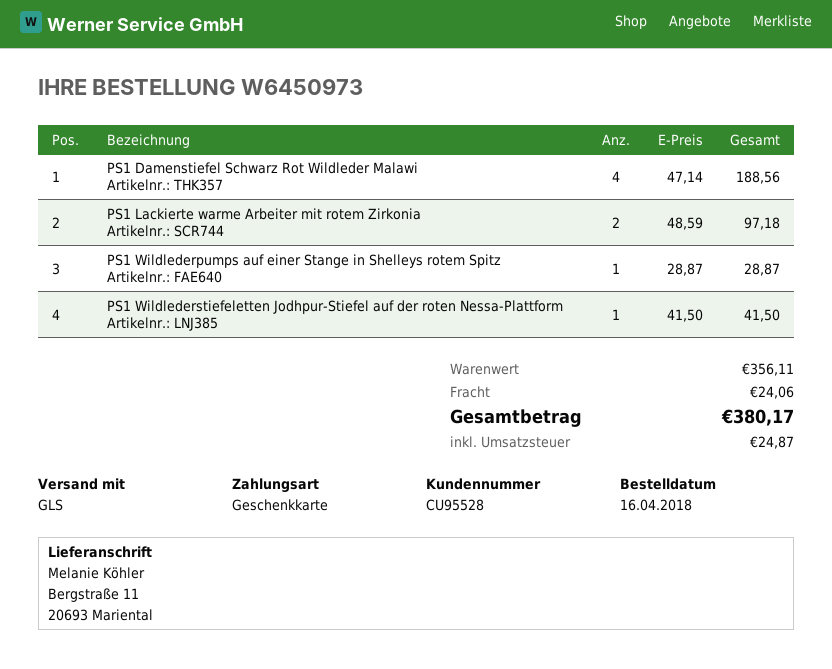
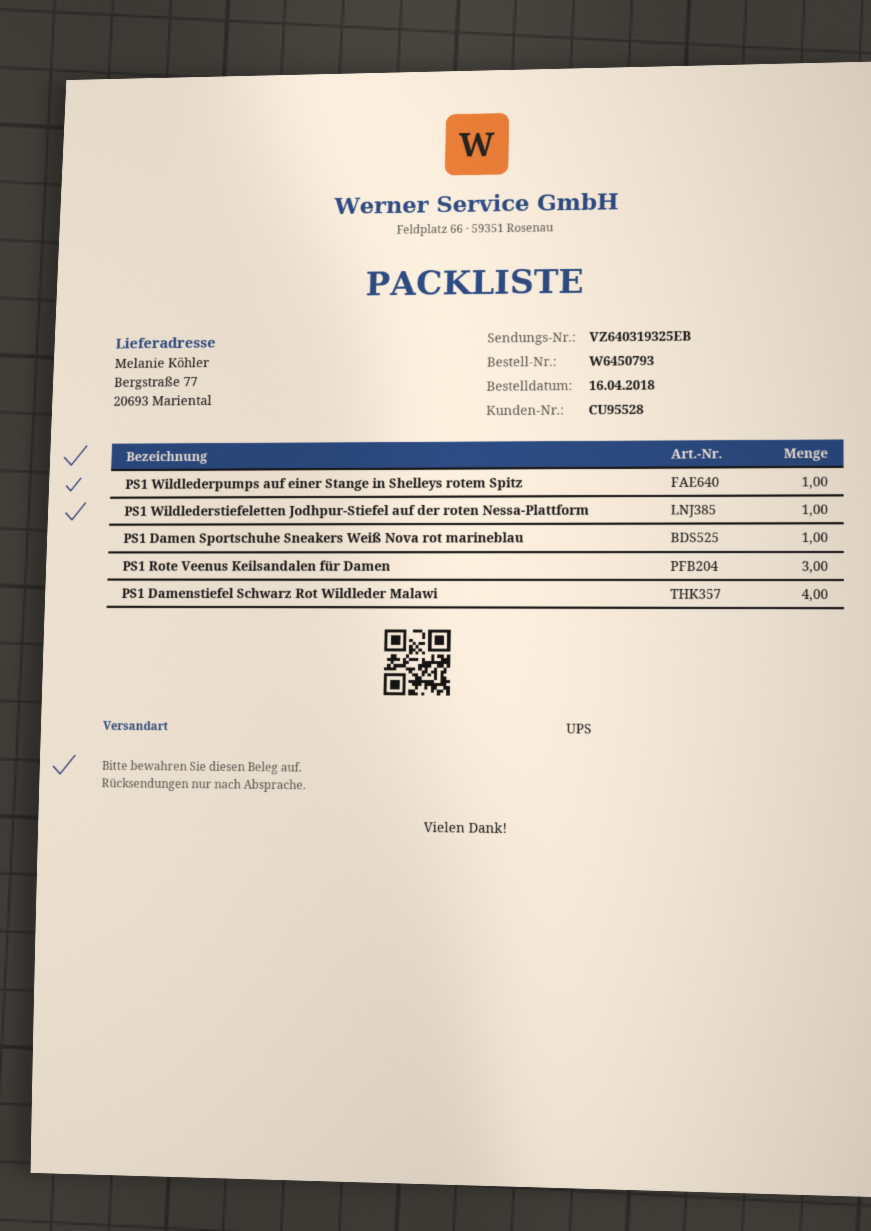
order number: W6450973 -> W6450793
shipping method: GLS -> UPS
ship to: Bergstraße 11, 20693 Mariental -> Bergstraße 77, 20693 Mariental
PS1 Lackierte warme Arbeiter mit rotem Zirkonia: 2 -> none
PS1 Damen Sportschuhe Sneakers Weiß Nova rot marineblau: none -> 1
PS1 Rote Veenus Keilsandalen für Damen: none -> 3

